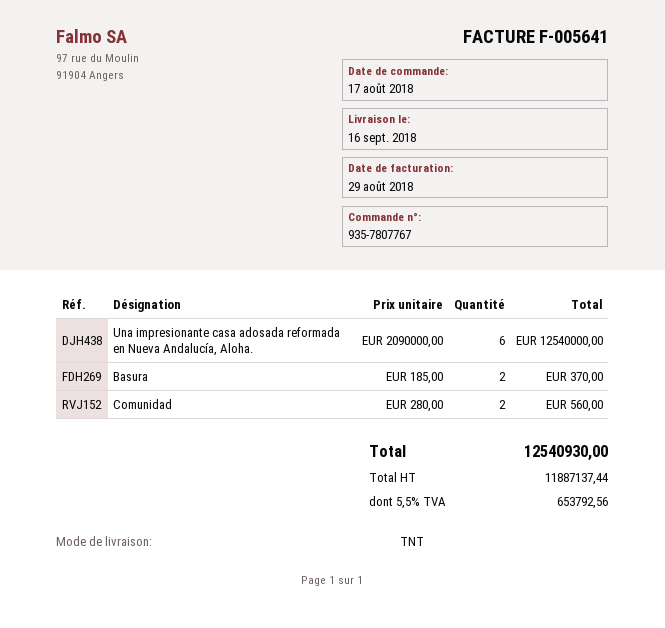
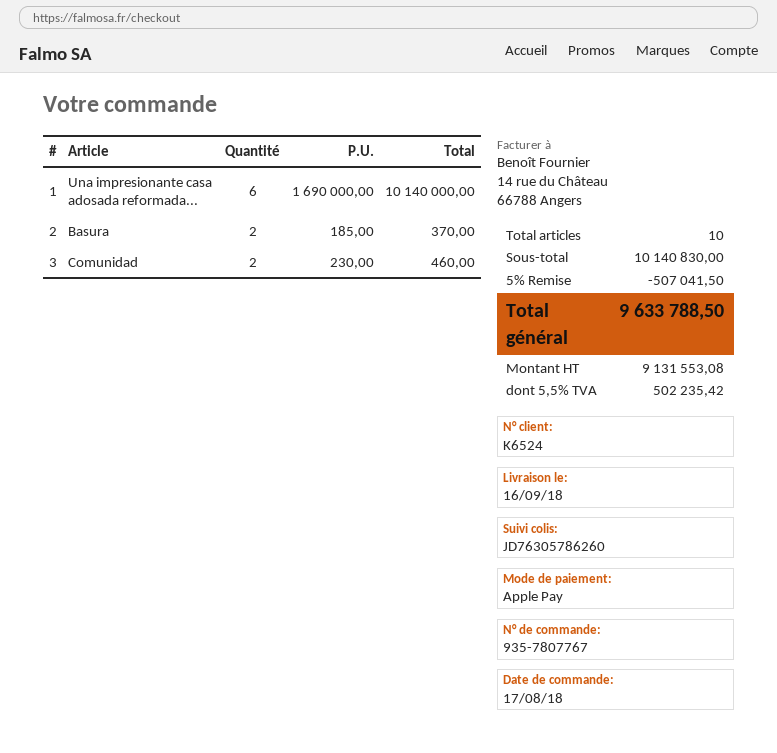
Una impresionante casa adosada reformada en Nueva Andalucía, Aloha.: 6 x 2090000.00 = 12540000.00 -> 6 x 1690000.00 = 10140000.00
Comunidad: 2 x 280.00 = 560.00 -> 2 x 230.00 = 460.00
discount: none -> 5% = 507041.50
net: 11887137.44 -> 9131553.08
tax: 5.5% = 653792.56 -> 5.5% = 502235.42
total: 12540930.00 -> 9633788.50

